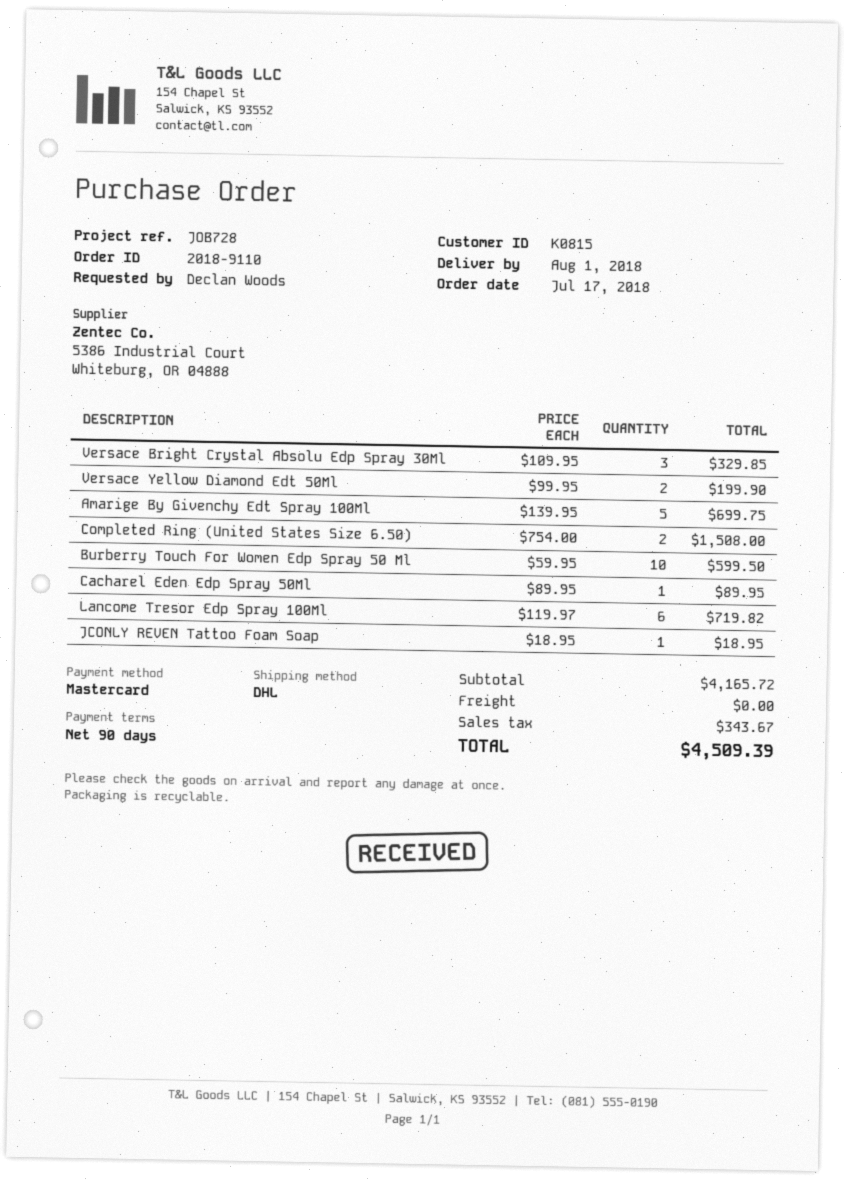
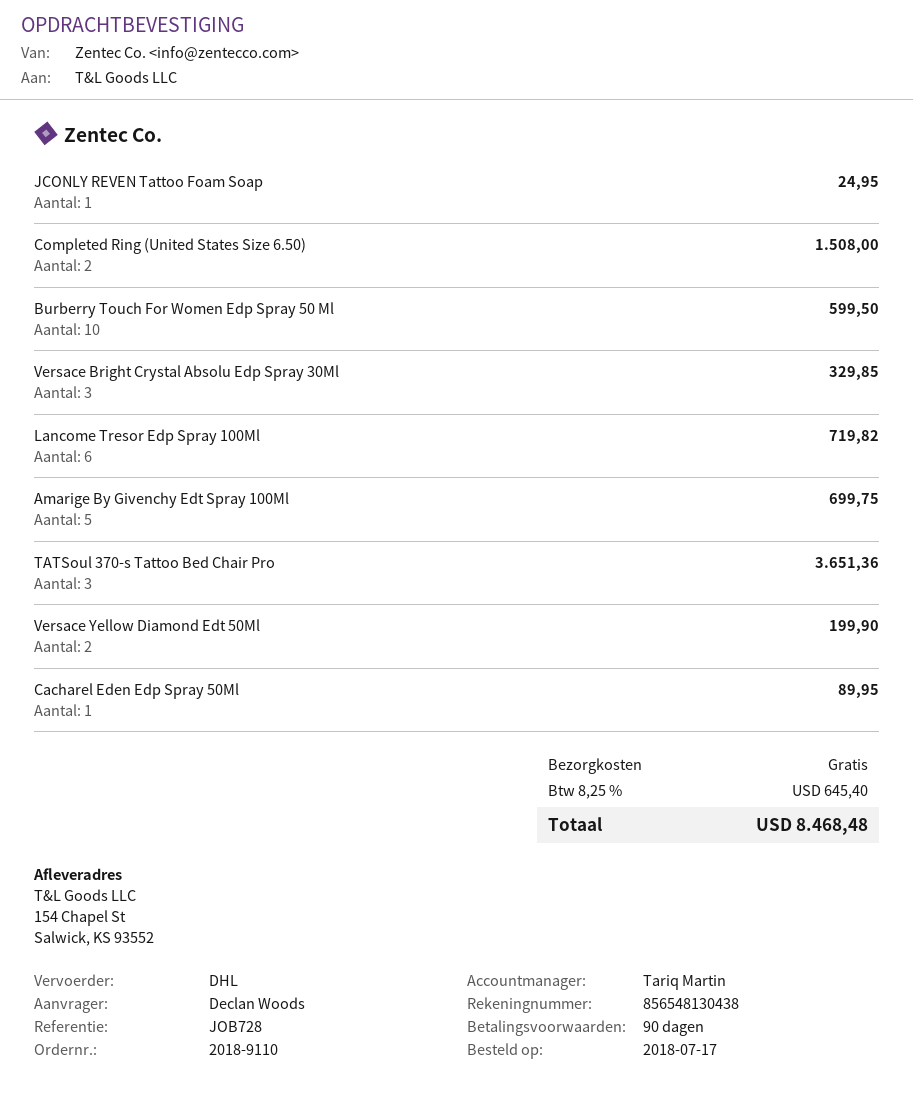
JCONLY REVEN Tattoo Foam Soap: 1 for 18.95 -> 1 for 24.95
TATSoul 370-s Tattoo Bed Chair Pro: none -> 3 for 3651.36
tax: 343.67 -> 645.40
total: 4509.39 -> 8468.48

